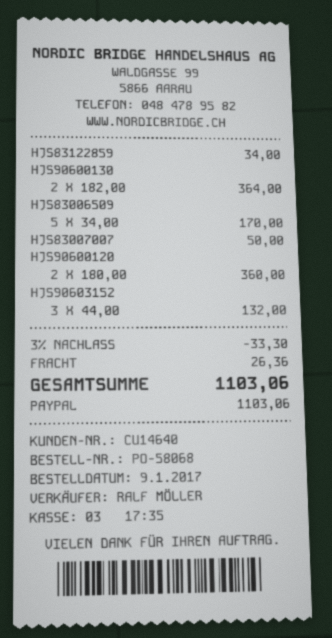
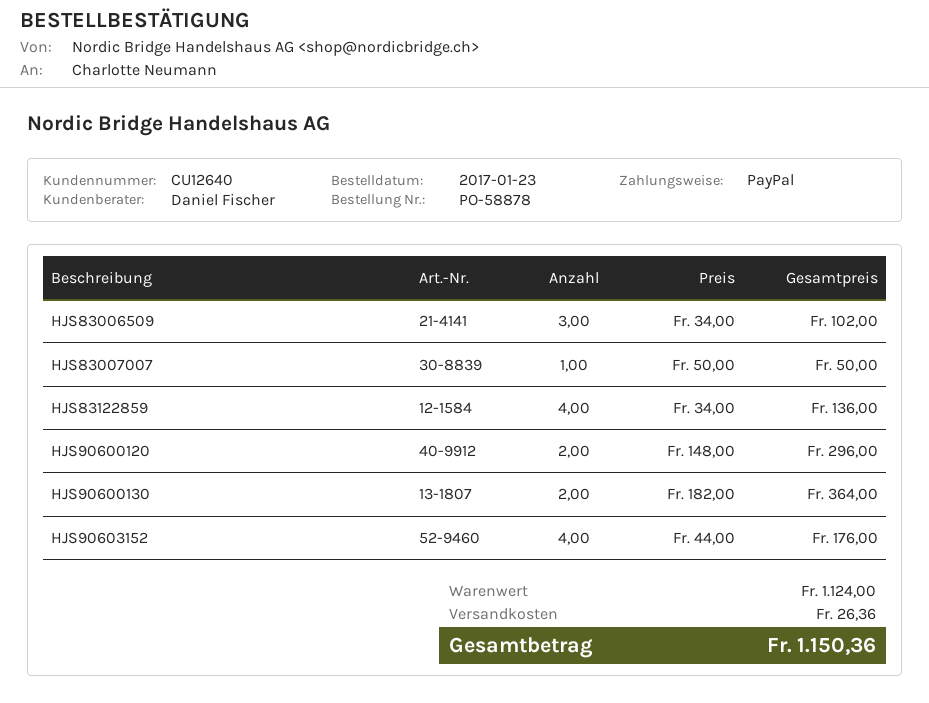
order number: PO-58068 -> PO-58878
order date: 2017-01-09 -> 2017-01-23
customer number: CU14640 -> CU12640
sales rep: RALF MÖLLER -> Daniel Fischer
HJS83122859: 1 x 34.00 = 34.00 -> 4 x 34.00 = 136.00
HJS83006509: 5 x 34.00 = 170.00 -> 3 x 34.00 = 102.00
HJS90600120: 2 x 180.00 = 360.00 -> 2 x 148.00 = 296.00
HJS90603152: 3 x 44.00 = 132.00 -> 4 x 44.00 = 176.00
discount: 3% = 33.30 -> none
total: 1103.06 -> 1150.36

